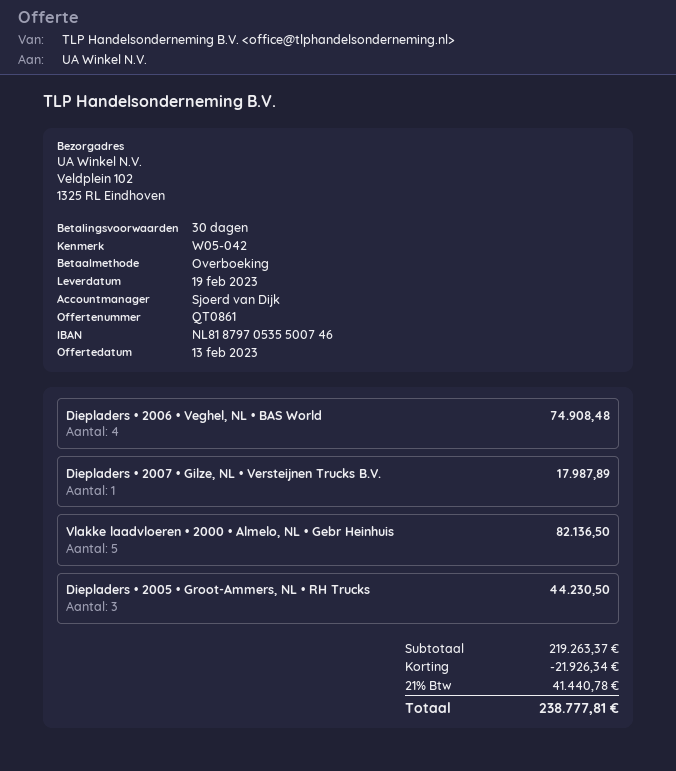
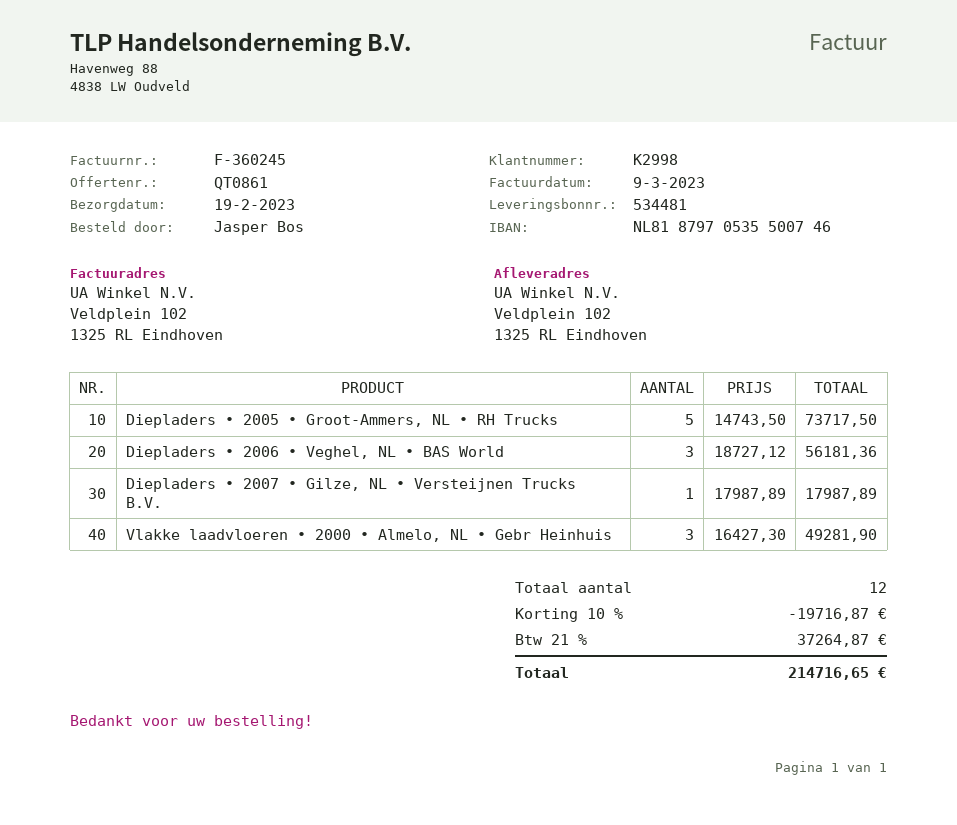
Diepladers • 2006 • Veghel, NL • BAS World: 4 for 74908.48 -> 3 for 56181.36
Vlakke laadvloeren • 2000 • Almelo, NL • Gebr Heinhuis: 5 for 82136.50 -> 3 for 49281.90
Diepladers • 2005 • Groot-Ammers, NL • RH Trucks: 3 for 44230.50 -> 5 for 73717.50
discount: 21926.34 -> 19716.87
tax: 21% = 41440.78 -> 21% = 37264.87
total: 238777.81 -> 214716.65

